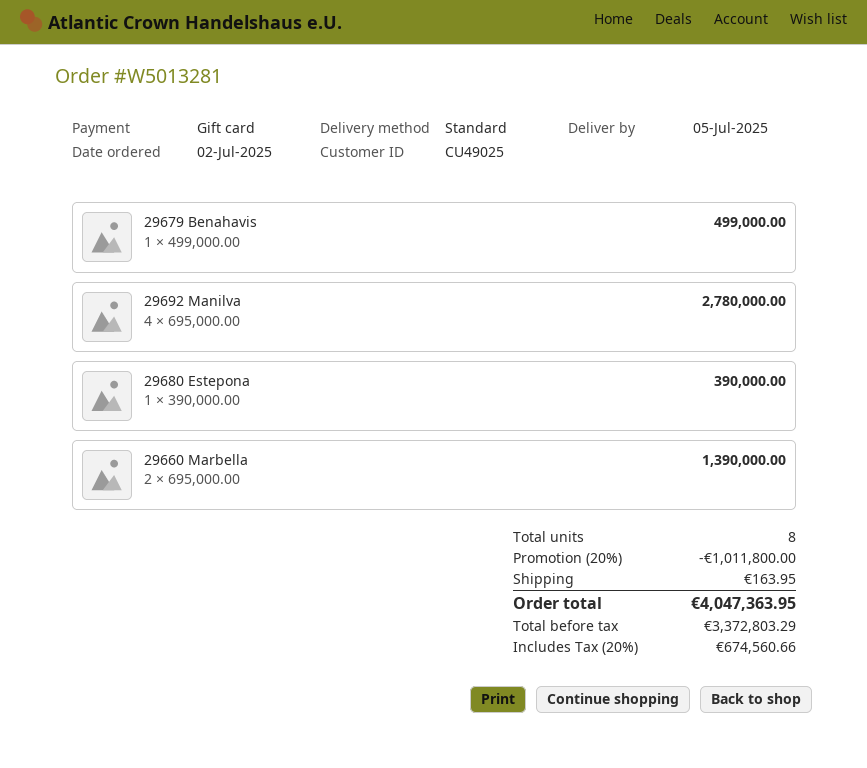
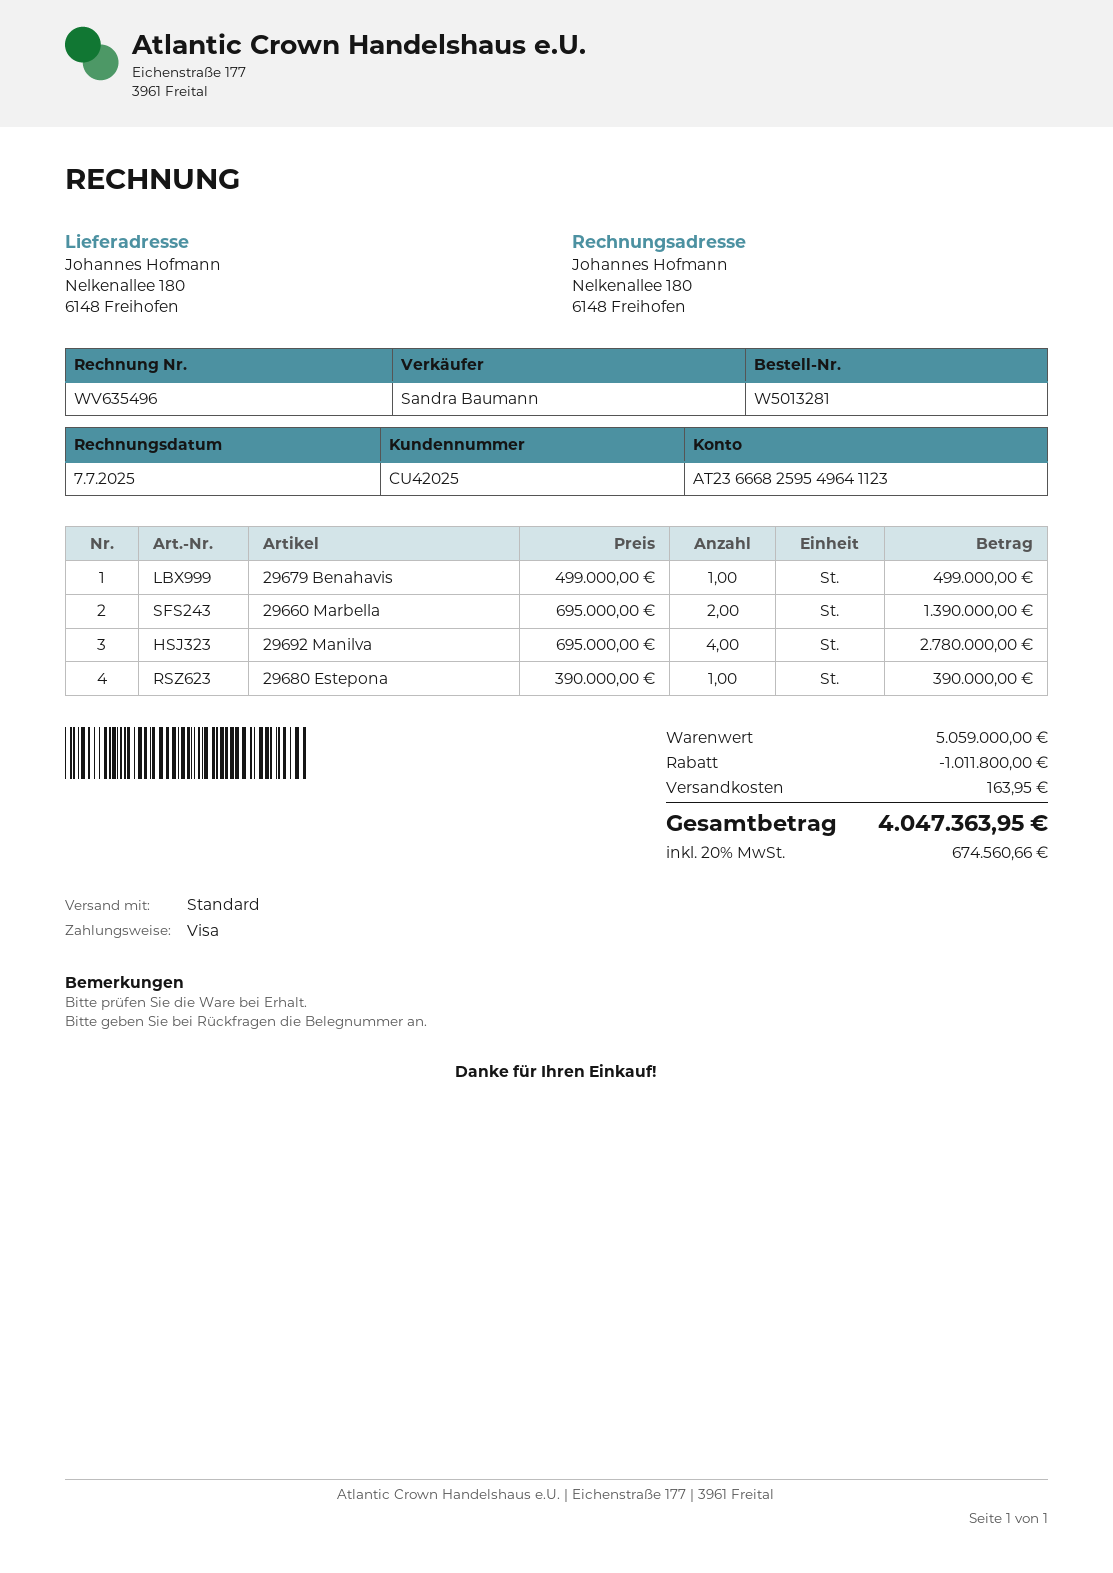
customer number: CU49025 -> CU42025
payment method: gift card -> Visa

